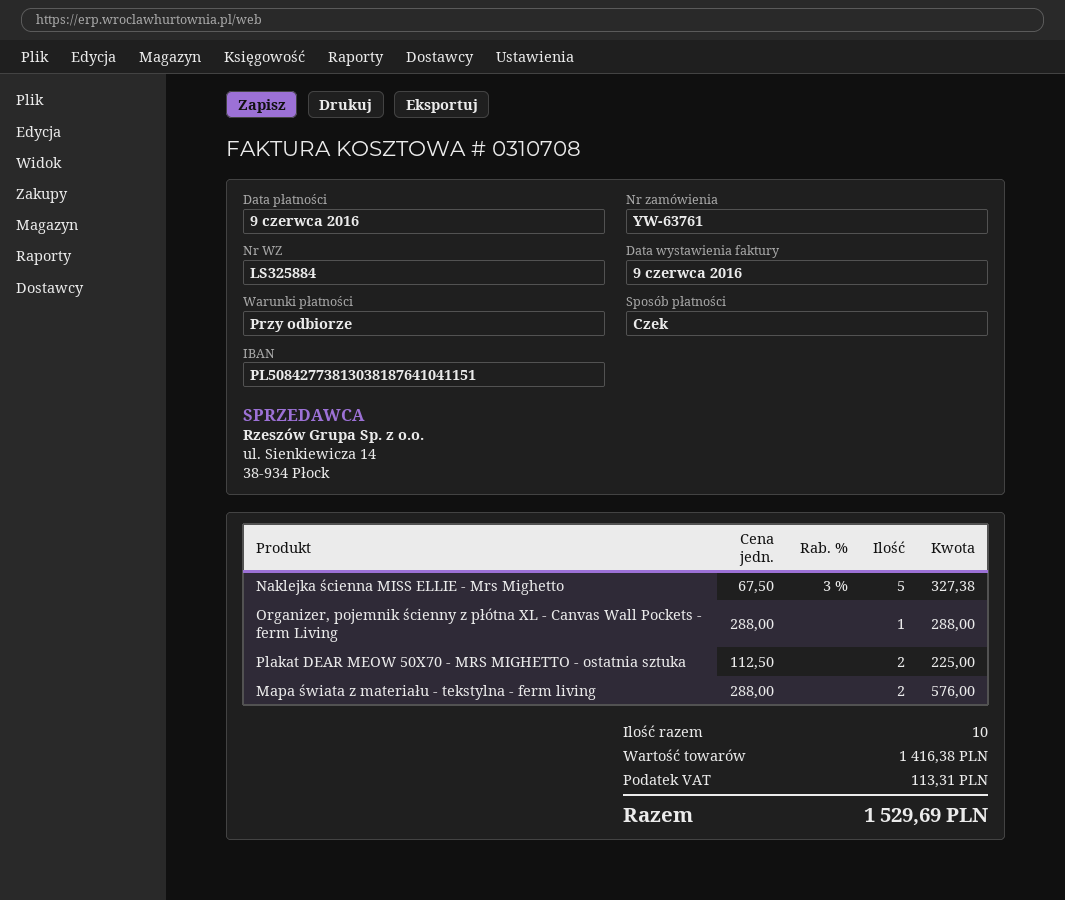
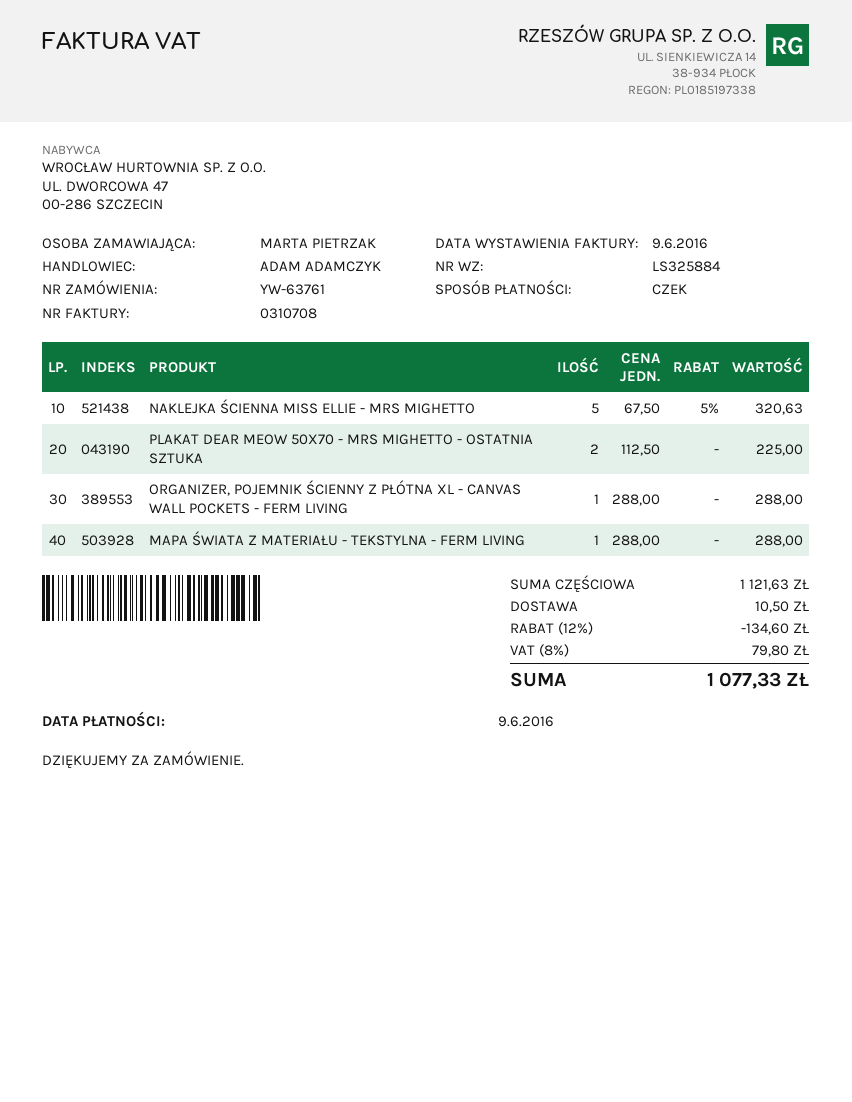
Naklejka ścienna MISS ELLIE - Mrs Mighetto: 5 x 67.50 - 3% = 327.38 -> 5 x 67.50 - 5% = 320.63
Mapa świata z materiału - tekstylna - ferm living: 2 x 288.00 = 576.00 -> 1 x 288.00 = 288.00
subtotal: 1416.38 -> 1121.63
discount: none -> 12% = 134.60
shipping: none -> 10.50
tax: 113.31 -> 79.80
total: 1529.69 -> 1077.33

